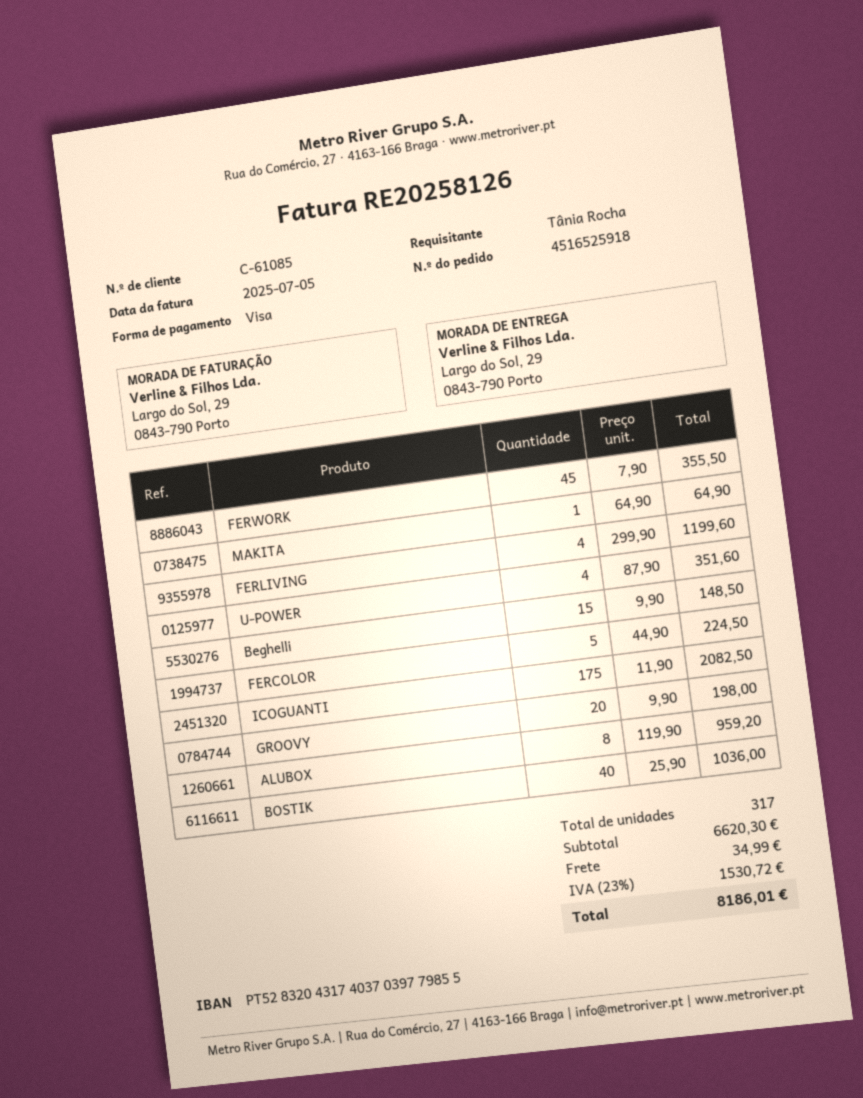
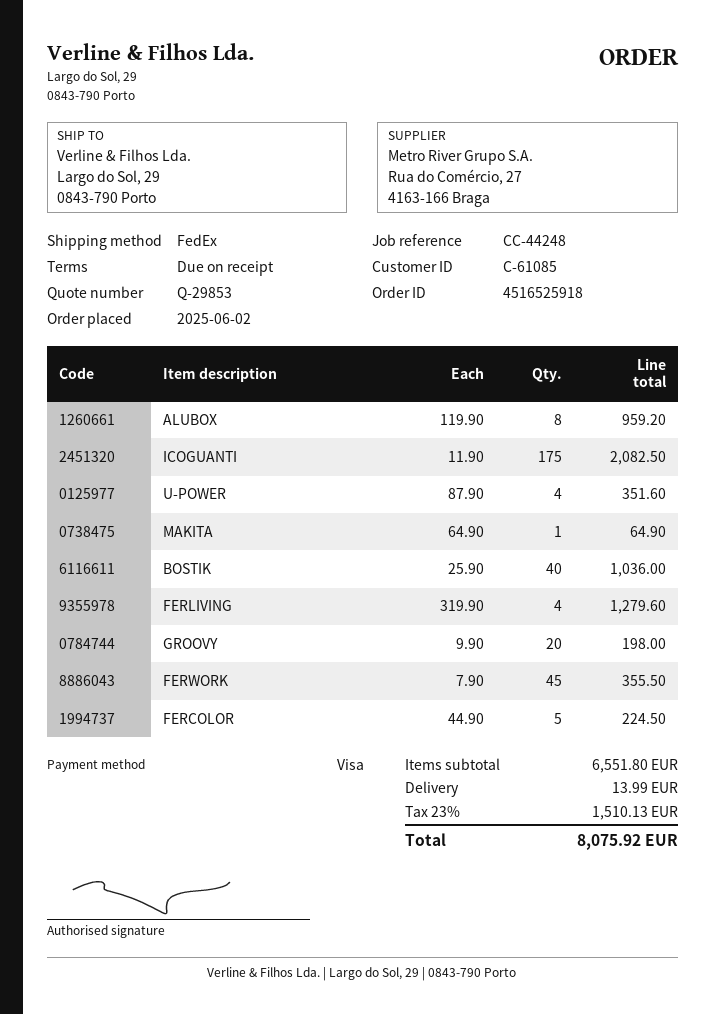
FERLIVING: 4 x 299.90 = 1199.60 -> 4 x 319.90 = 1279.60
Beghelli: 15 x 9.90 = 148.50 -> none
subtotal: 6620.30 -> 6551.80
shipping: 34.99 -> 13.99
tax: 23% = 1530.72 -> 23% = 1510.13
total: 8186.01 -> 8075.92

